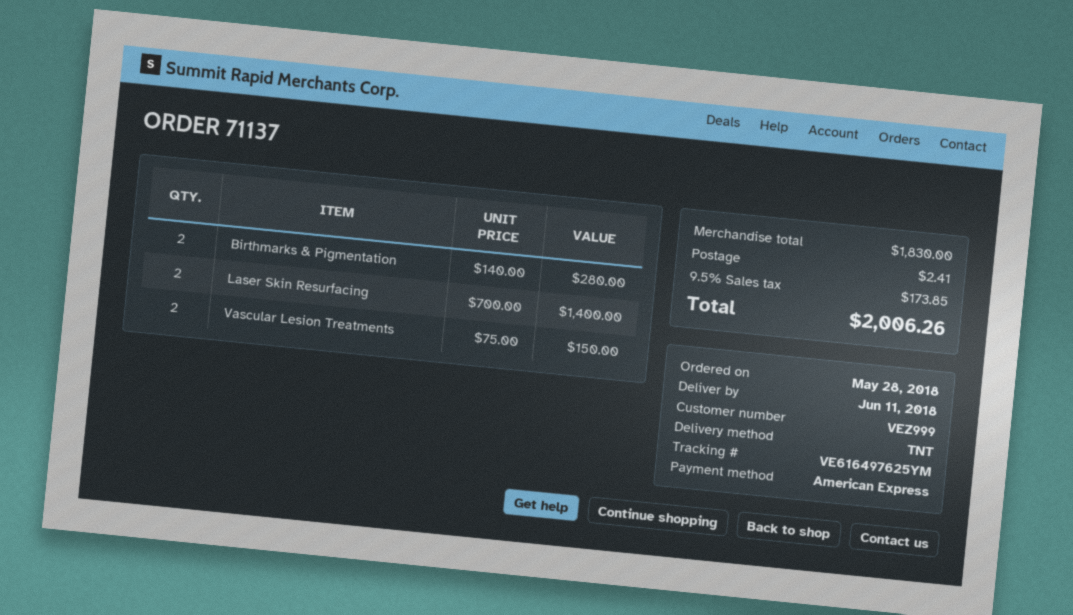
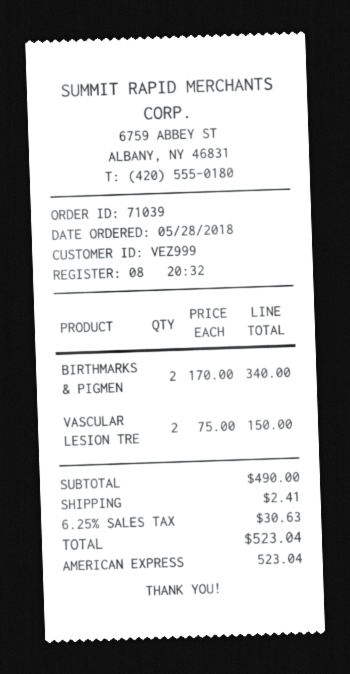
order number: 71137 -> 71039
Birthmarks & Pigmentation: 2 x 140.00 = 280.00 -> 2 x 170.00 = 340.00
Laser Skin Resurfacing: 2 x 700.00 = 1400.00 -> none
subtotal: 1830.00 -> 490.00
tax: 9.5% = 173.85 -> 6.25% = 30.63
total: 2006.26 -> 523.04

